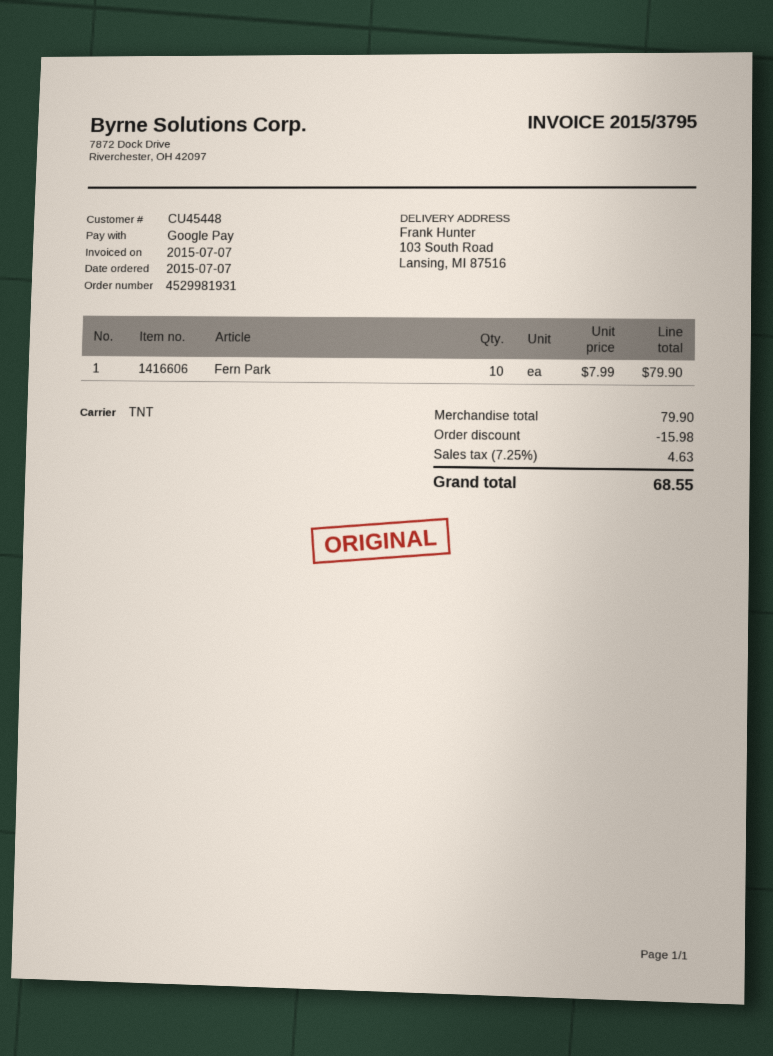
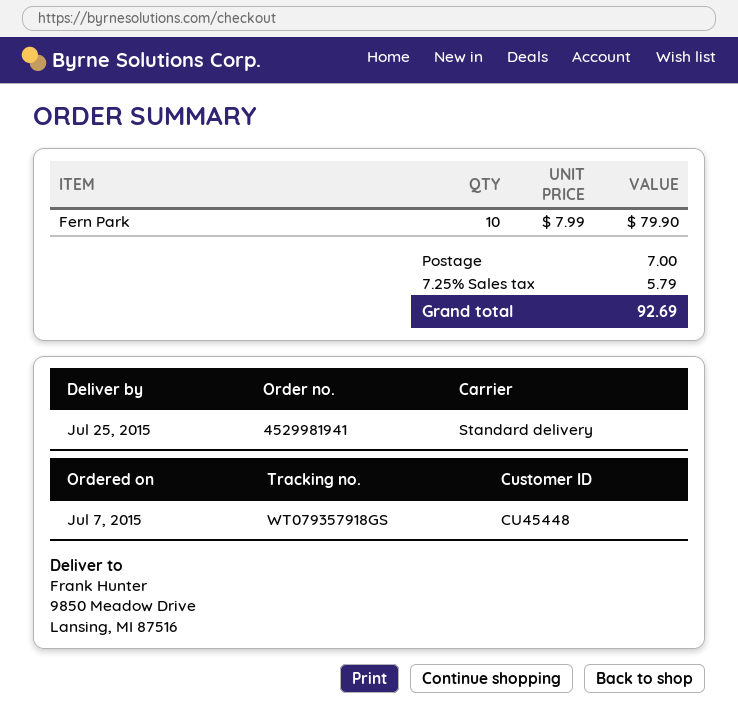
order number: 4529981931 -> 4529981941
shipping method: TNT -> standard
ship to: 103 South Road, Lansing, MI 87516 -> 9850 Meadow Drive, Lansing, MI 87516
discount: 15.98 -> none
shipping: none -> 7.00
tax: 7.25% = 4.63 -> 7.25% = 5.79
total: 68.55 -> 92.69

